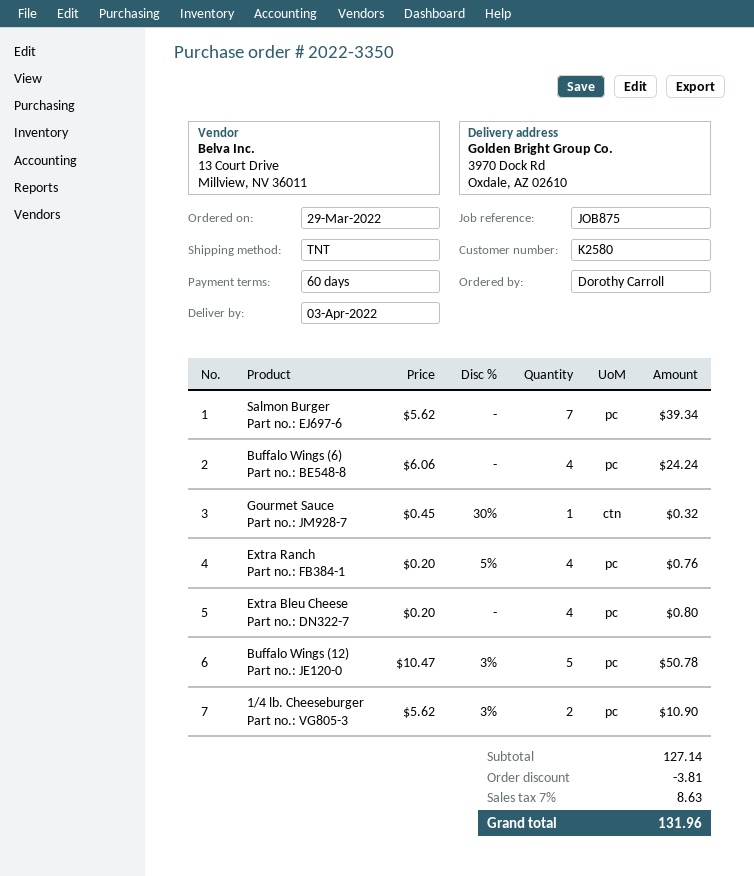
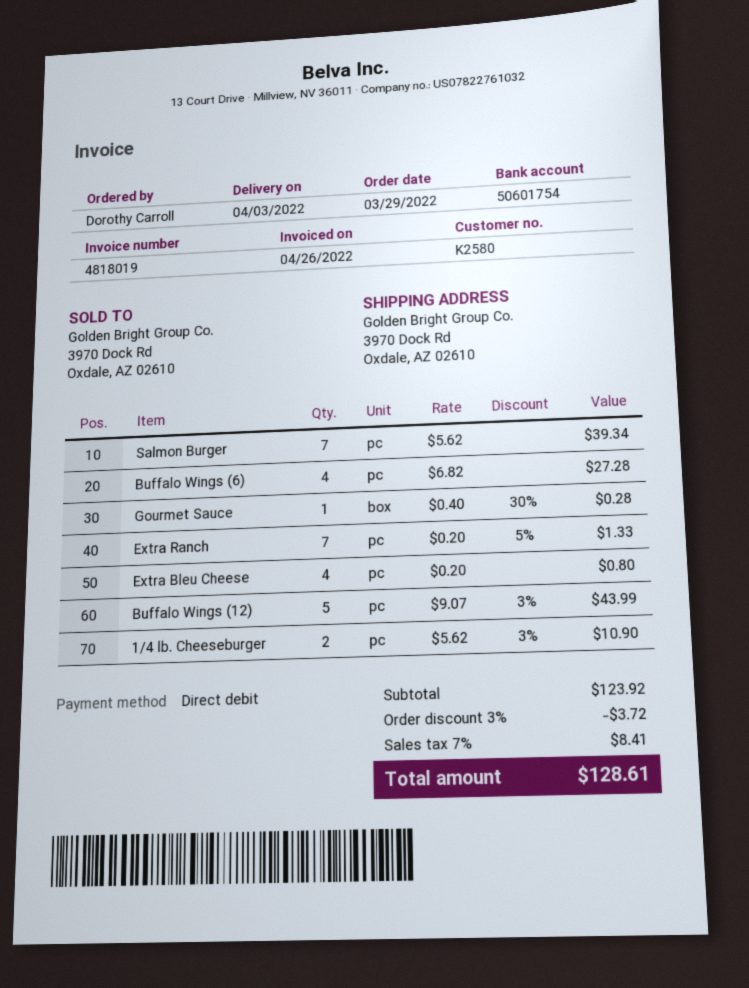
Buffalo Wings (6): 4 x 6.06 = 24.24 -> 4 x 6.82 = 27.28
Gourmet Sauce: 1 x 0.45 - 30% = 0.32 -> 1 x 0.40 - 30% = 0.28
Extra Ranch: 4 x 0.20 - 5% = 0.76 -> 7 x 0.20 - 5% = 1.33
Buffalo Wings (12): 5 x 10.47 - 3% = 50.78 -> 5 x 9.07 - 3% = 43.99
subtotal: 127.14 -> 123.92
discount: 3.81 -> 3.72
tax: 7% = 8.63 -> 7% = 8.41
total: 131.96 -> 128.61

